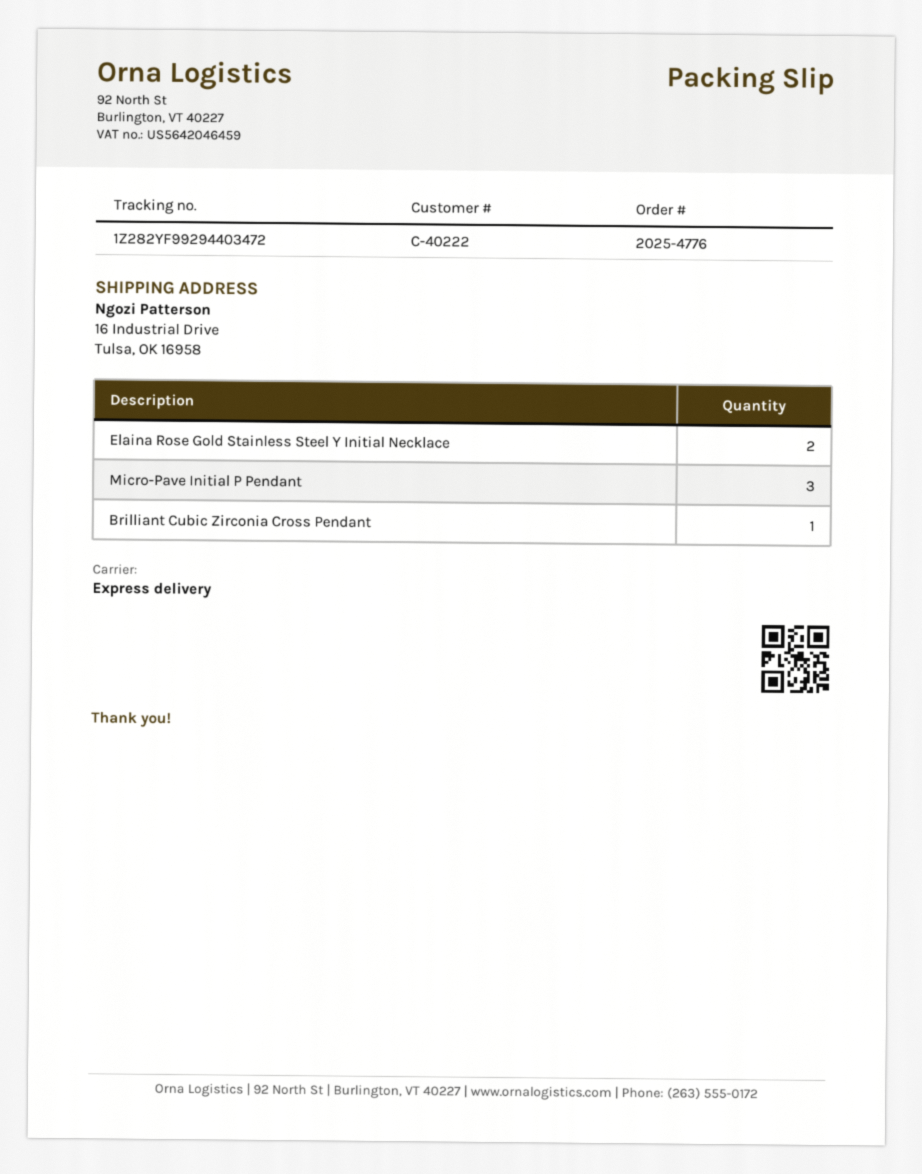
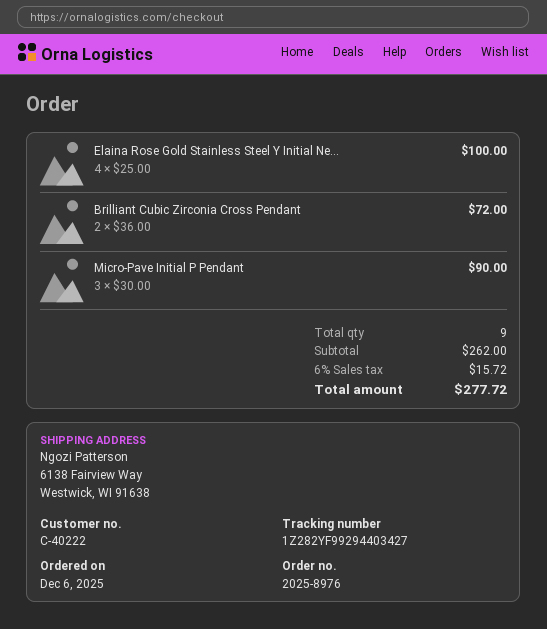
order number: 2025-4776 -> 2025-8976
tracking number: 1Z282YF99294403472 -> 1Z282YF99294403427
ship to: 16 Industrial Drive, Tulsa, OK 16958 -> 6138 Fairview Way, Westwick, WI 91638
Elaina Rose Gold Stainless Steel Y Initial Necklace: 2 -> 4
Brilliant Cubic Zirconia Cross Pendant: 1 -> 2

